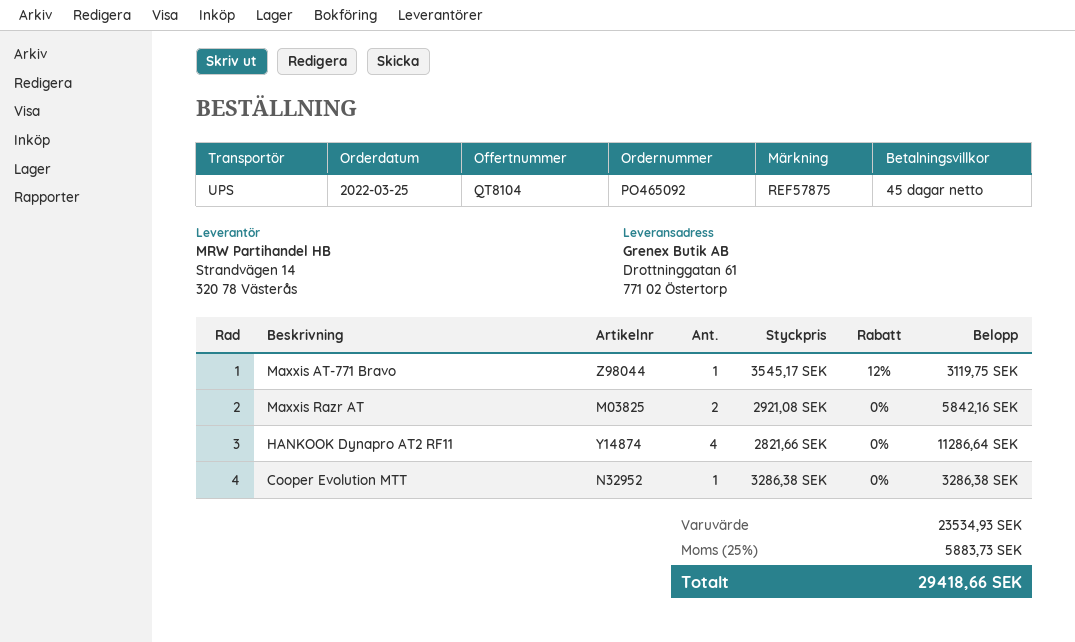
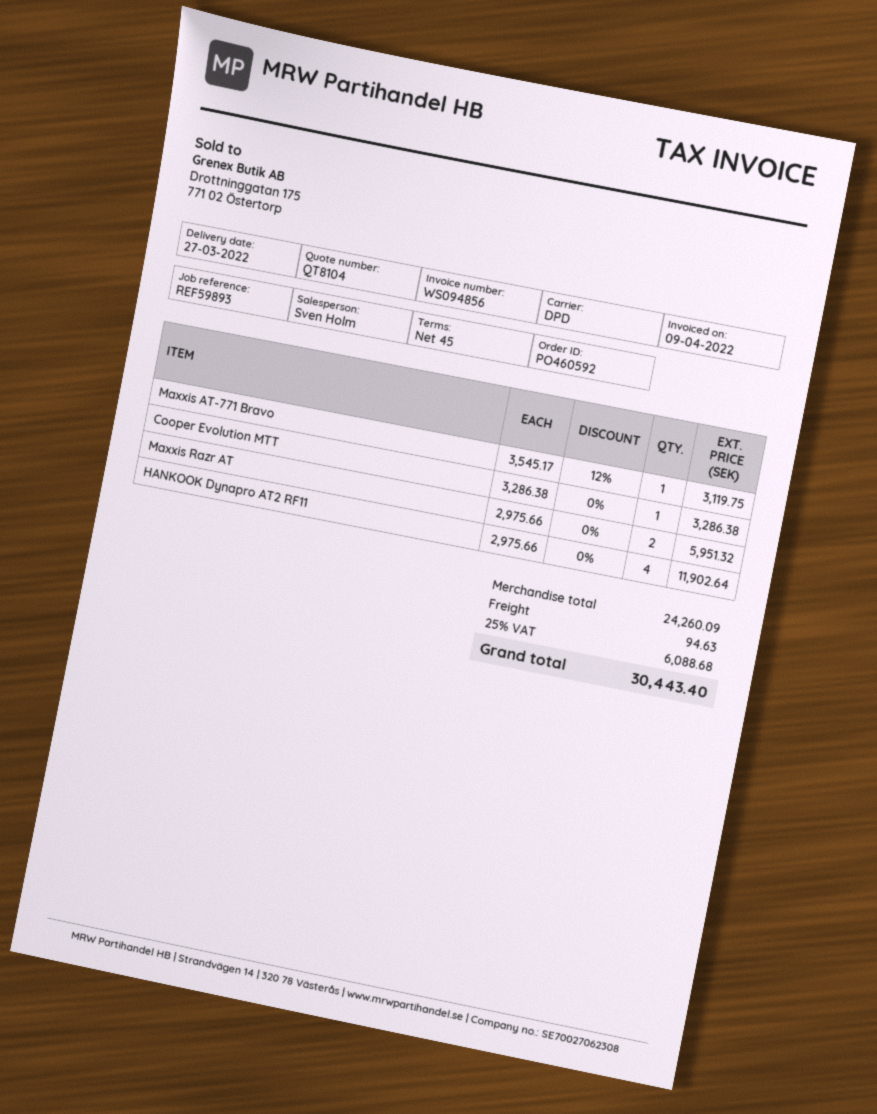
order number: PO465092 -> PO460592
reference: REF57875 -> REF59893
shipping method: UPS -> DPD
Maxxis Razr AT: 2 x 2921.08 = 5842.16 -> 2 x 2975.66 = 5951.32
HANKOOK Dynapro AT2 RF11: 4 x 2821.66 = 11286.64 -> 4 x 2975.66 = 11902.64
subtotal: 23534.93 -> 24260.09
shipping: none -> 94.63
tax: 25% = 5883.73 -> 25% = 6088.68
total: 29418.66 -> 30443.40

